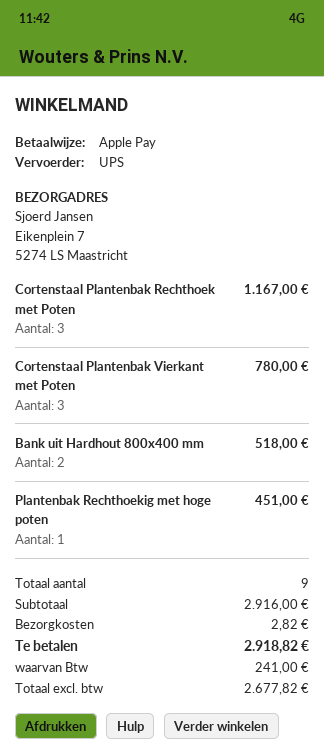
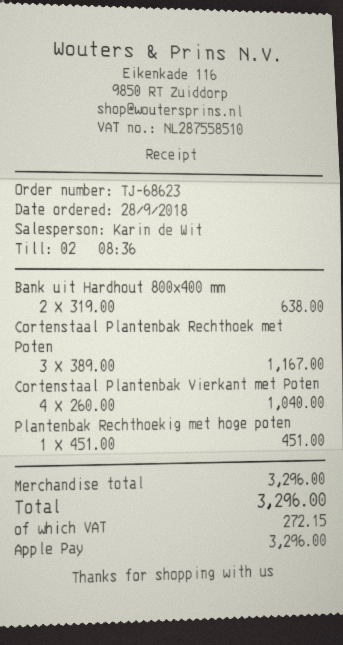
Cortenstaal Plantenbak Vierkant met Poten: 3 for 780.00 -> 4 for 1040.00
Bank uit Hardhout 800x400 mm: 2 for 518.00 -> 2 for 638.00
subtotal: 2916.00 -> 3296.00
shipping: 2.82 -> none
tax: 241.00 -> 272.15
total: 2918.82 -> 3296.00

